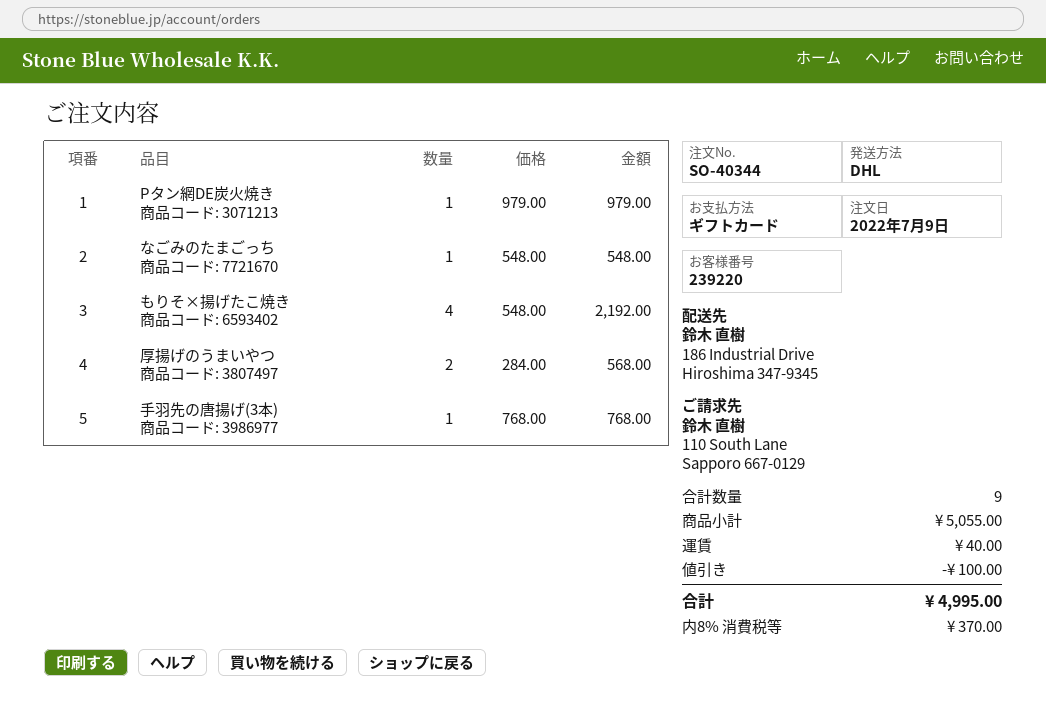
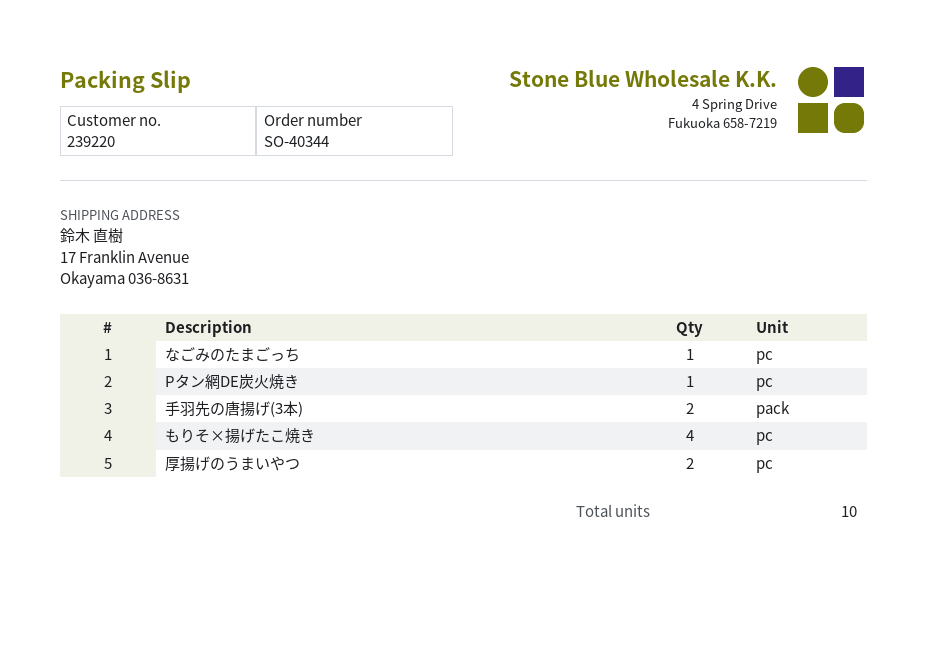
ship to: 186 Industrial Drive, Hiroshima 347-9345 -> 17 Franklin Avenue, Okayama 036-8631
手羽先の唐揚げ(3本): 1 -> 2
total quantity: 9 -> 10

